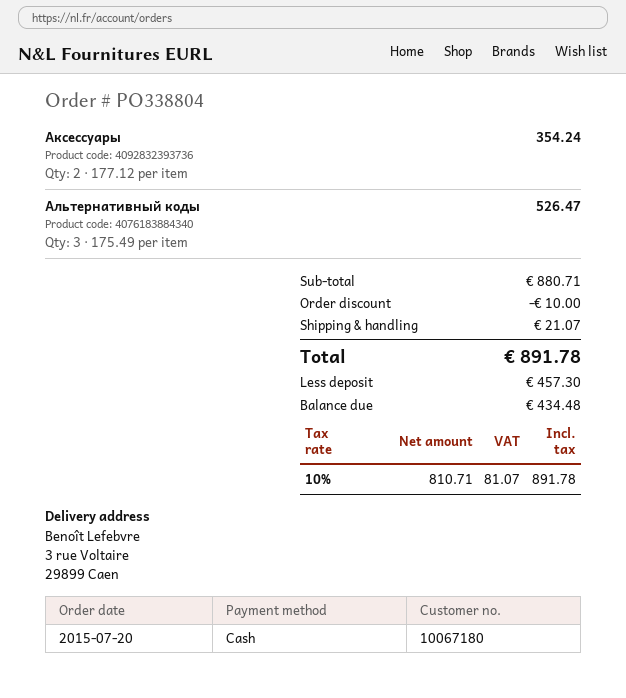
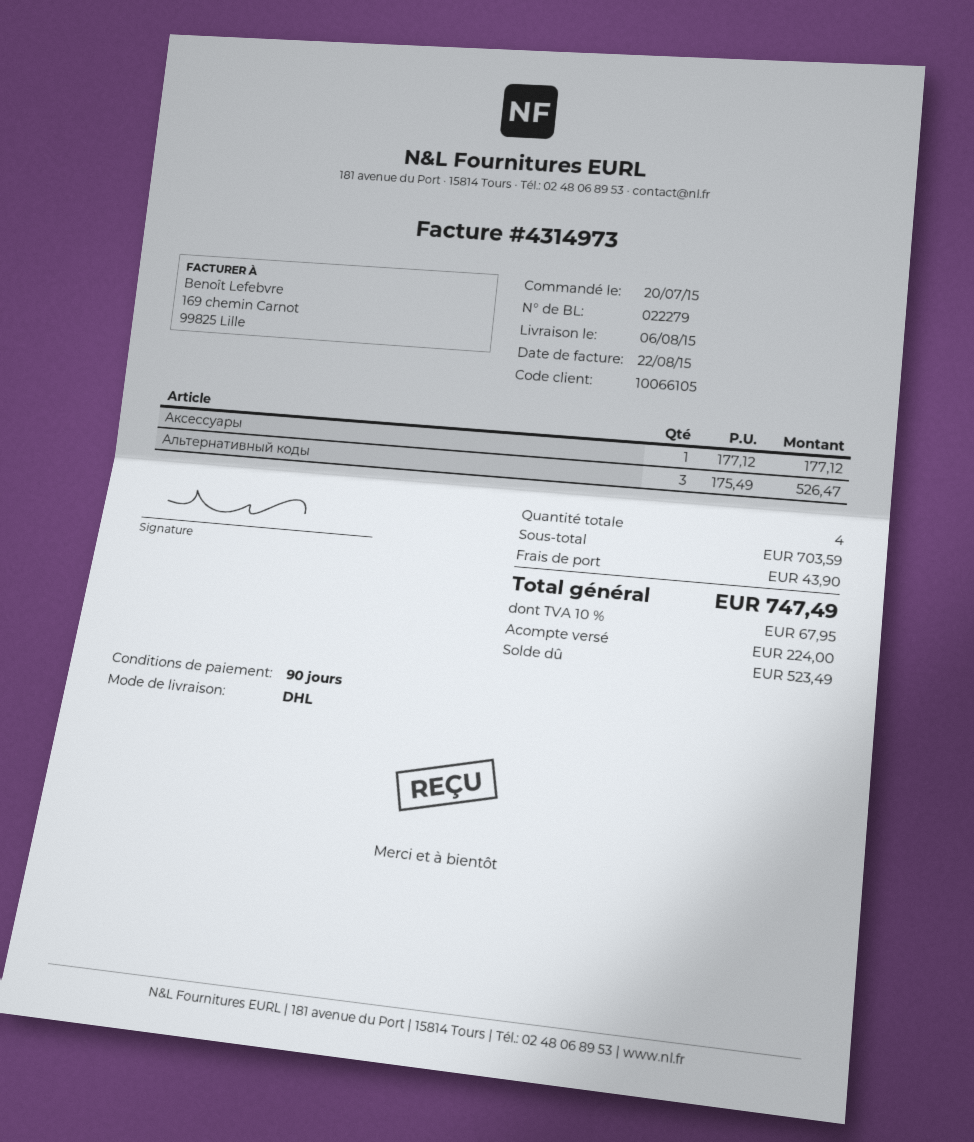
customer number: 10067180 -> 10066105
Аксессуары: 2 x 177.12 = 354.24 -> 1 x 177.12 = 177.12
subtotal: 880.71 -> 703.59
discount: 10.00 -> none
shipping: 21.07 -> 43.90
tax: 10% = 81.07 -> 10% = 67.95
total: 891.78 -> 747.49
deposit: 457.30 -> 224.00
balance: 434.48 -> 523.49

